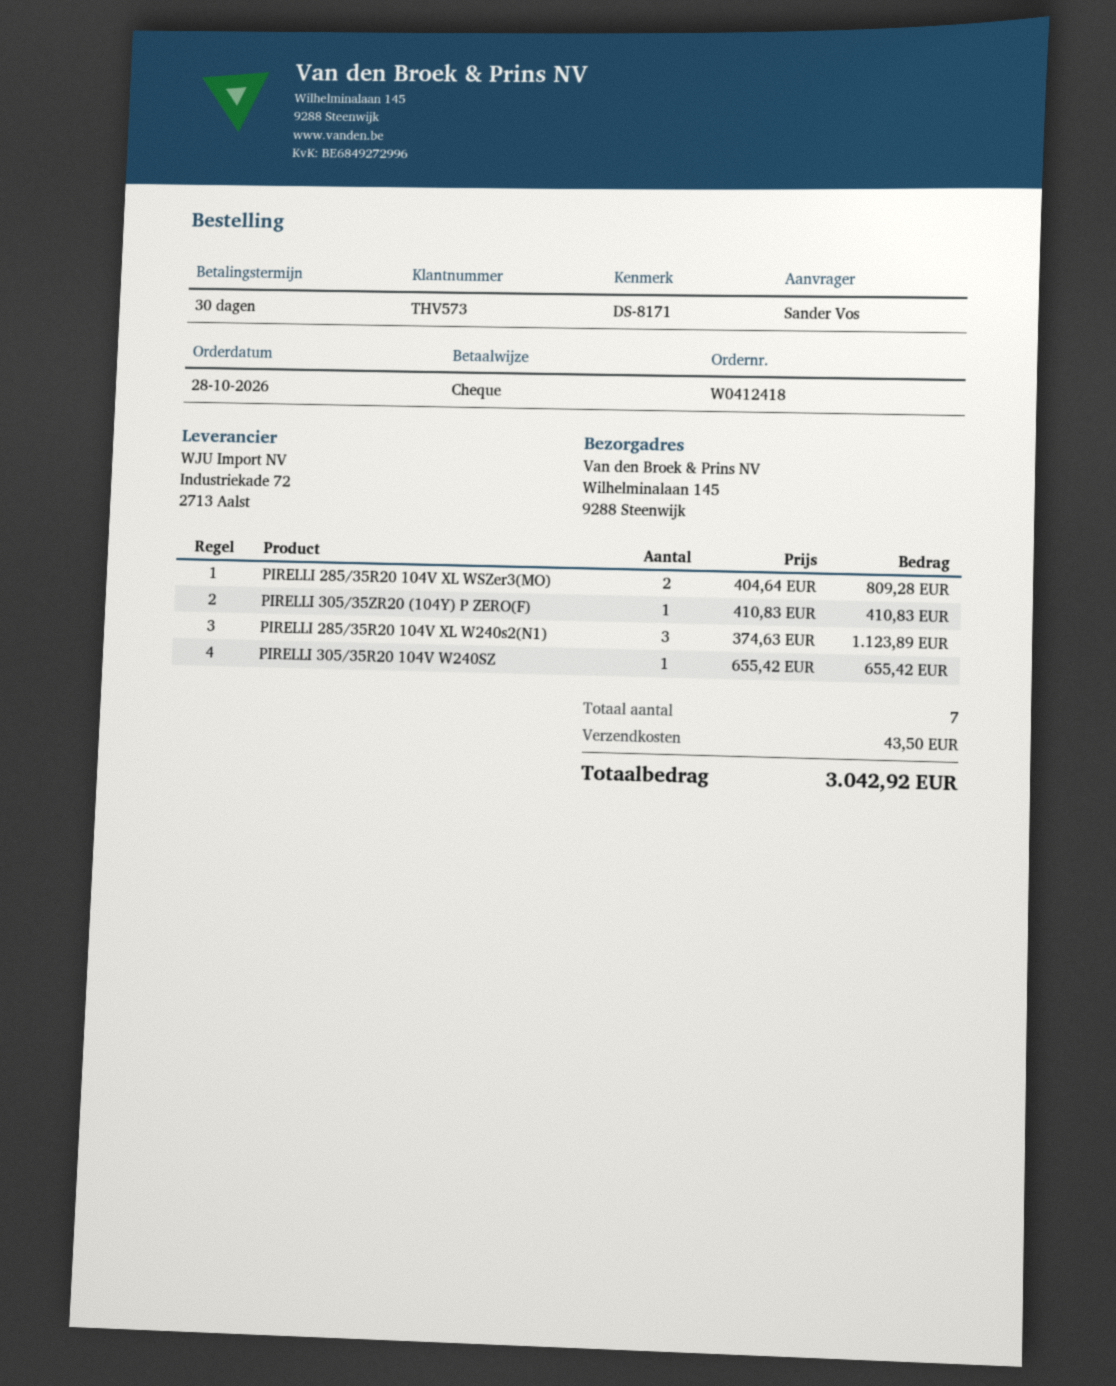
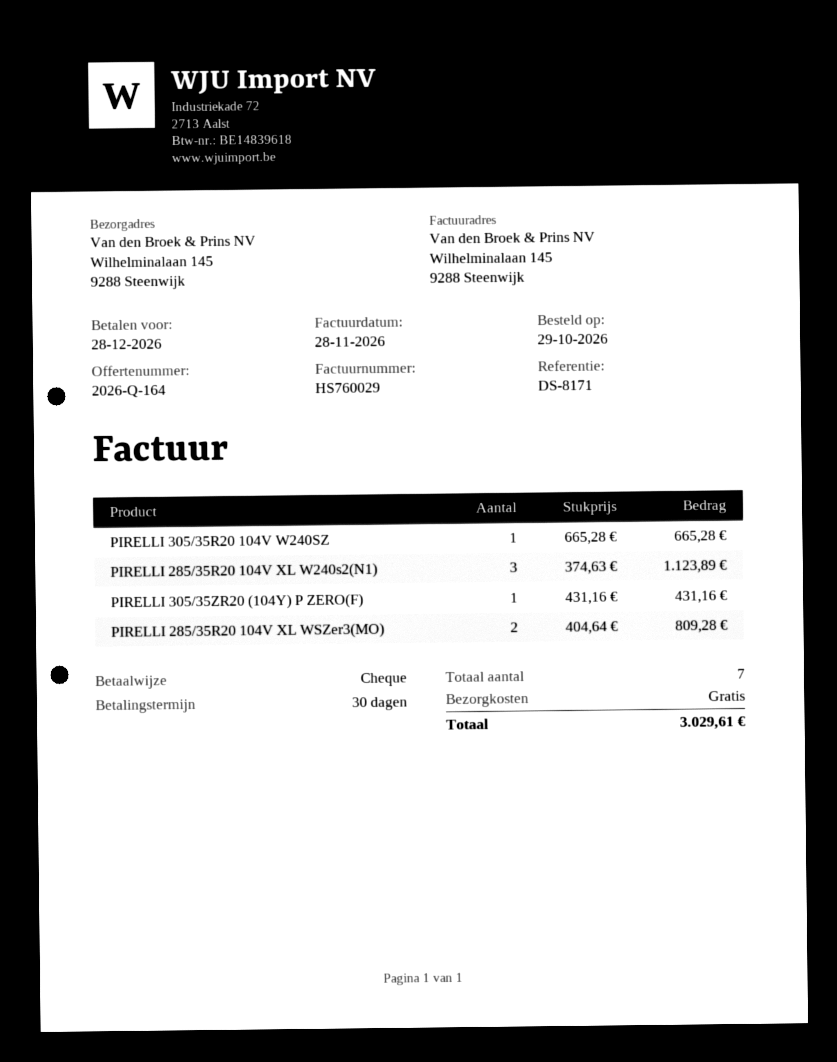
order date: 2026-10-28 -> 2026-10-29
PIRELLI 305/35ZR20 (104Y) P ZERO(F): 1 x 410.83 = 410.83 -> 1 x 431.16 = 431.16
PIRELLI 305/35R20 104V W240SZ: 1 x 655.42 = 655.42 -> 1 x 665.28 = 665.28
shipping: 43.50 -> 0.00
total: 3042.92 -> 3029.61

